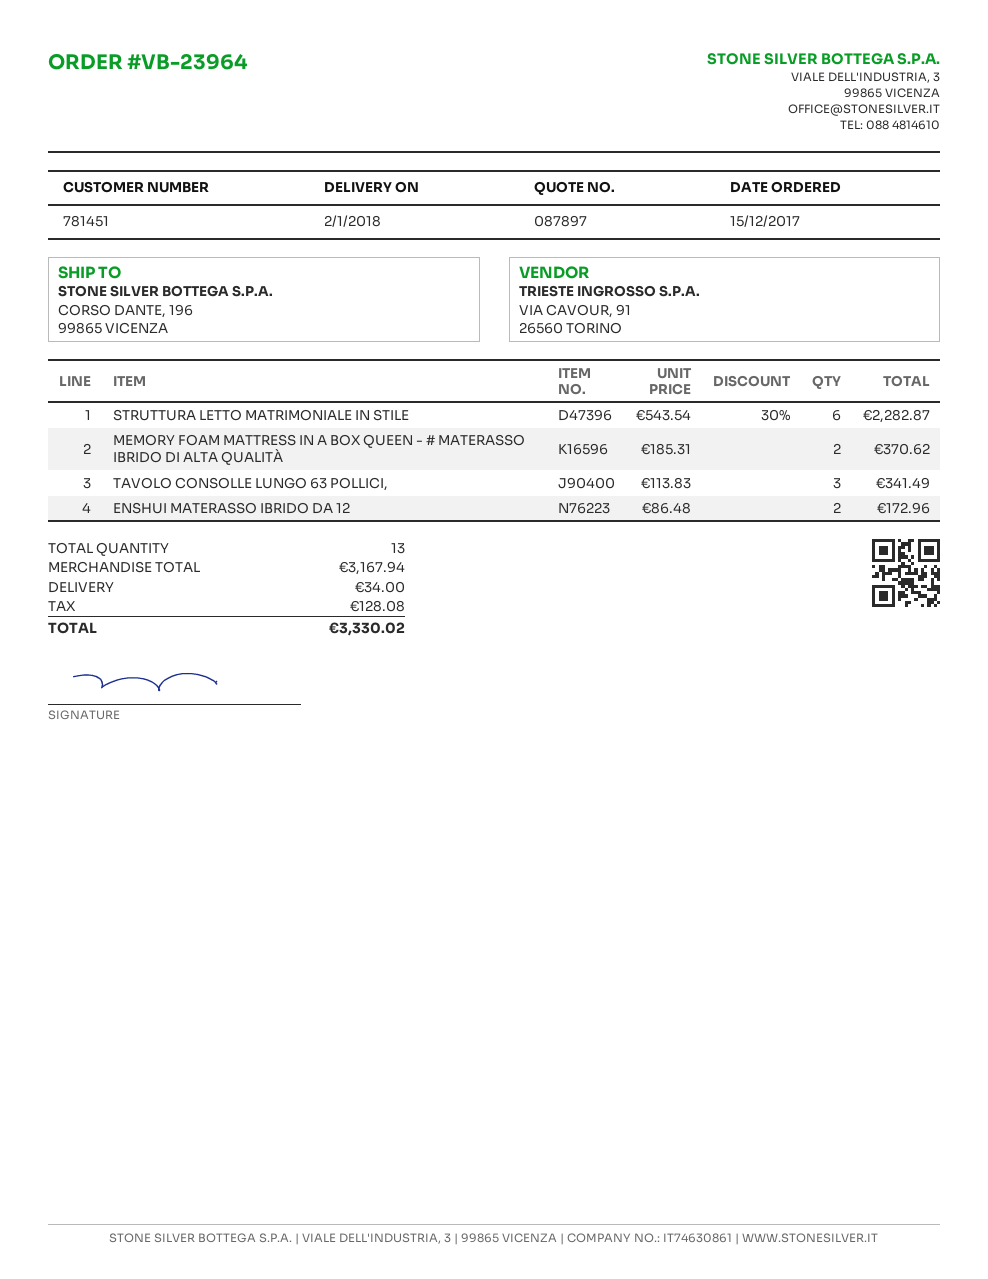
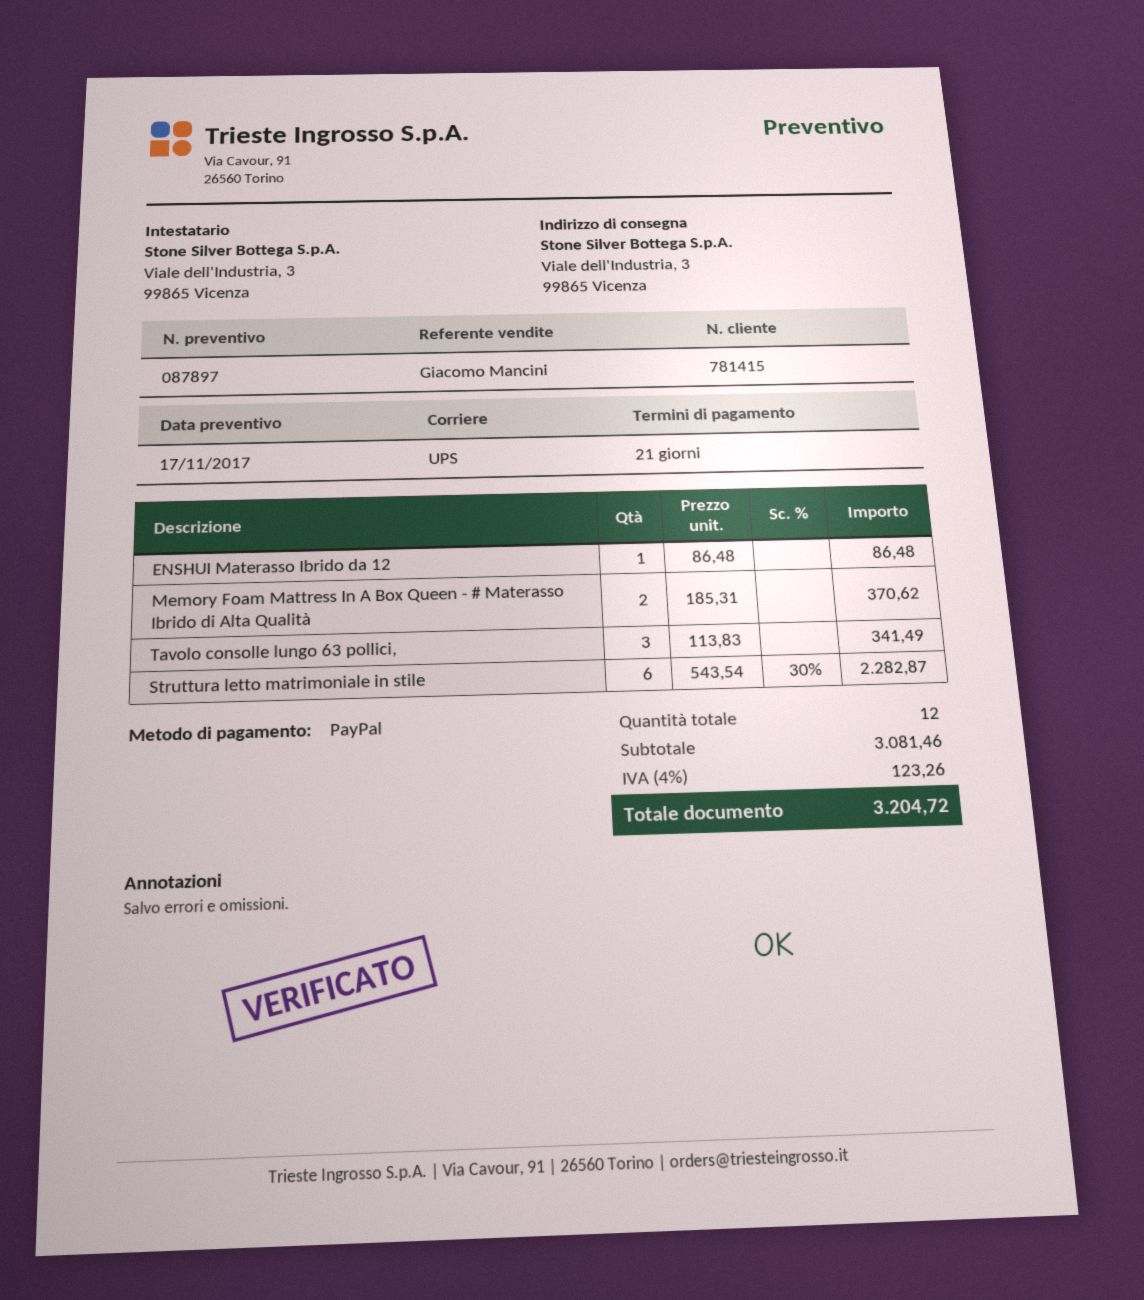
customer number: 781451 -> 781415
ship to: CORSO DANTE, 196, 99865 VICENZA -> Viale dell'Industria, 3, 99865 Vicenza
ENSHUI MATERASSO IBRIDO DA 12: 2 x 86.48 = 172.96 -> 1 x 86.48 = 86.48
total quantity: 13 -> 12
subtotal: 3167.94 -> 3081.46
shipping: 34.00 -> none
tax: 128.08 -> 123.26
total: 3330.02 -> 3204.72

